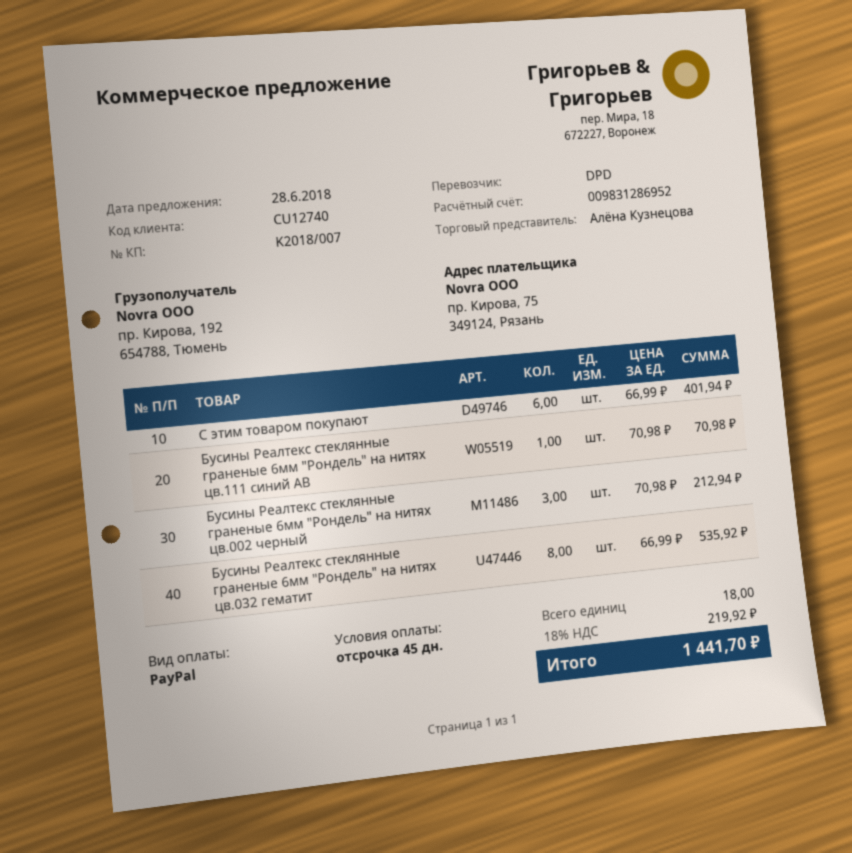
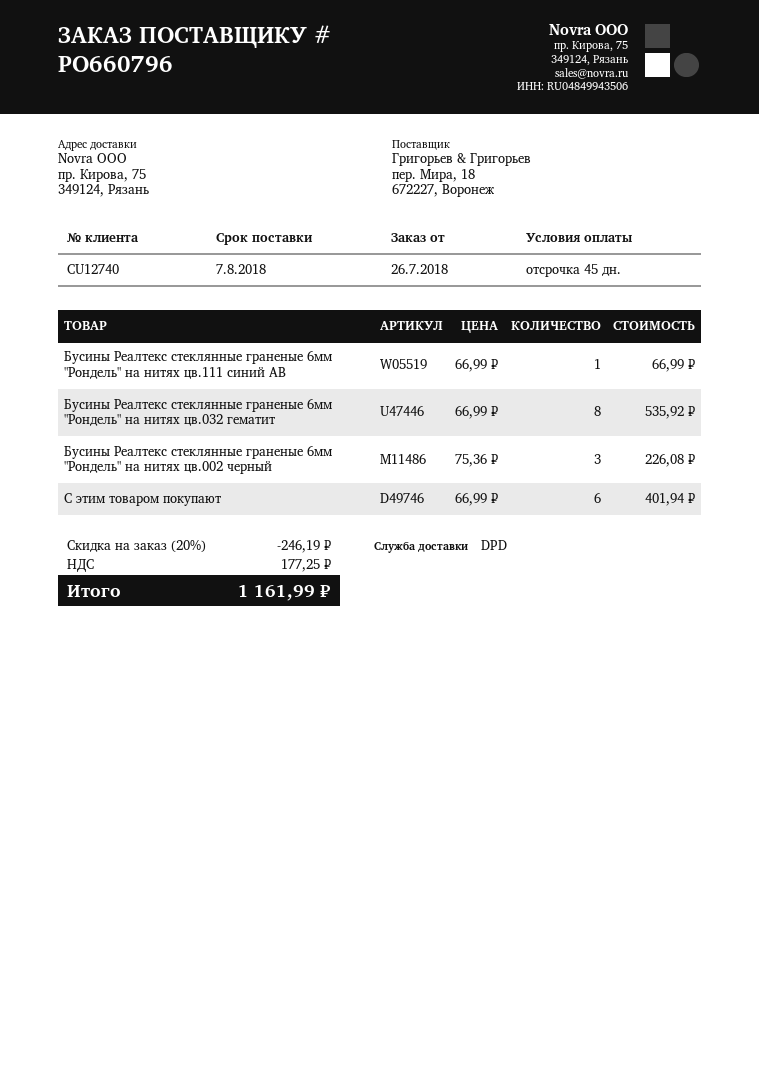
ship to: пр. Кирова, 192, 654788, Тюмень -> пр. Кирова, 75, 349124, Рязань
Бусины Реалтекс стеклянные граненые 6мм "Рондель" на нитях цв.111 синий АВ: 1 x 70.98 = 70.98 -> 1 x 66.99 = 66.99
Бусины Реалтекс стеклянные граненые 6мм "Рондель" на нитях цв.002 черный: 3 x 70.98 = 212.94 -> 3 x 75.36 = 226.08
discount: none -> 20% = 246.19
tax: 219.92 -> 177.25
total: 1441.70 -> 1161.99

